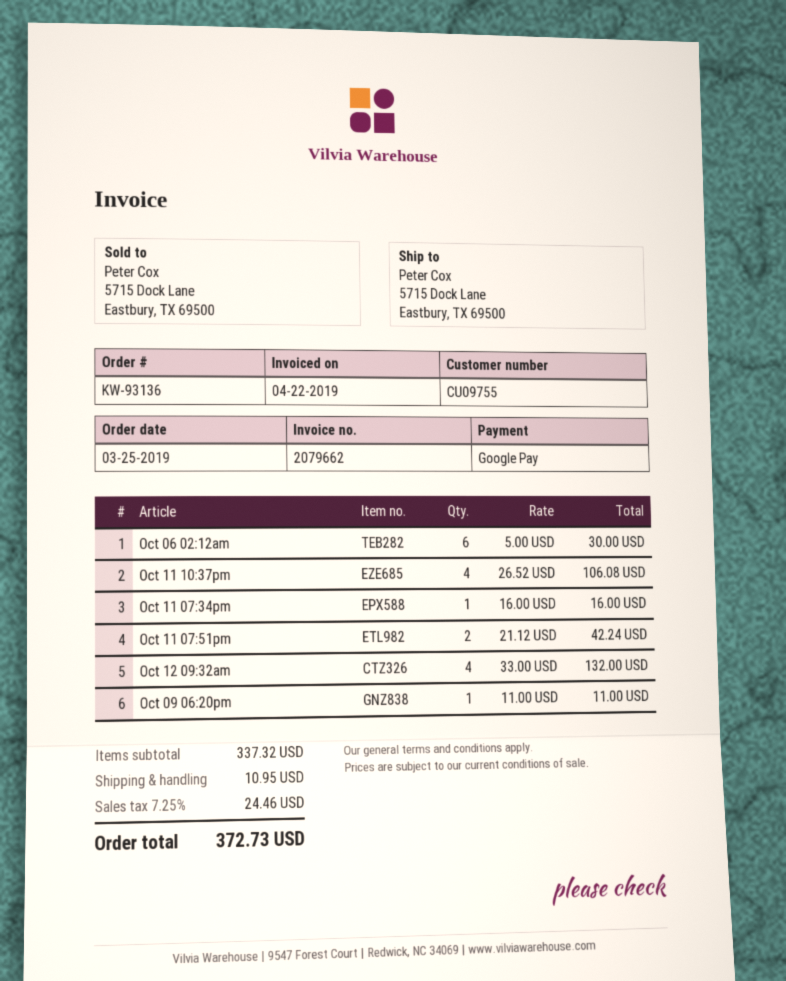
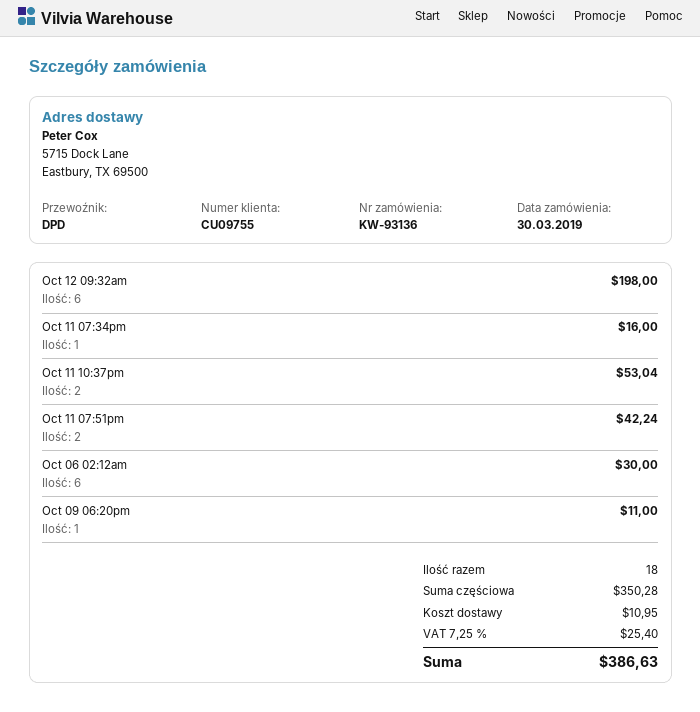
order date: 2019-03-25 -> 2019-03-30
Oct 11 10:37pm: 4 for 106.08 -> 2 for 53.04
Oct 12 09:32am: 4 for 132.00 -> 6 for 198.00
subtotal: 337.32 -> 350.28
tax: 7.25% = 24.46 -> 7.25% = 25.40
total: 372.73 -> 386.63

